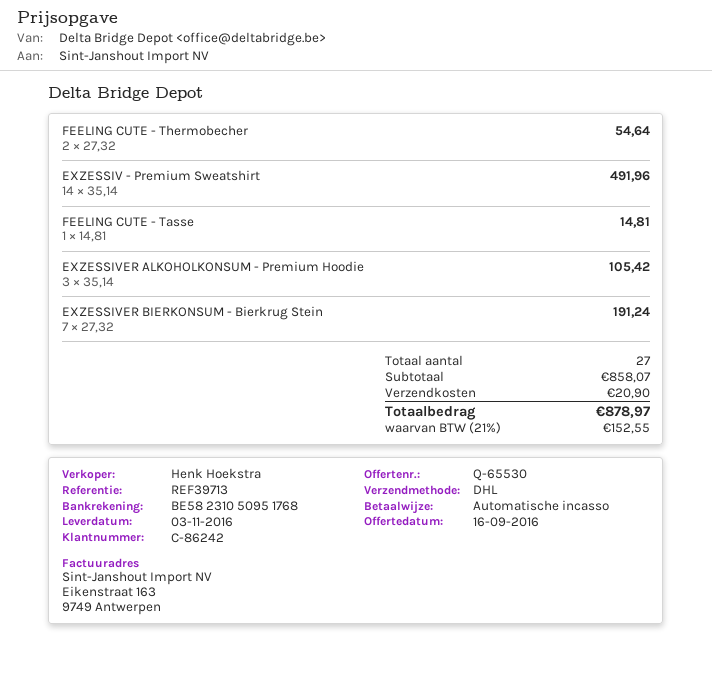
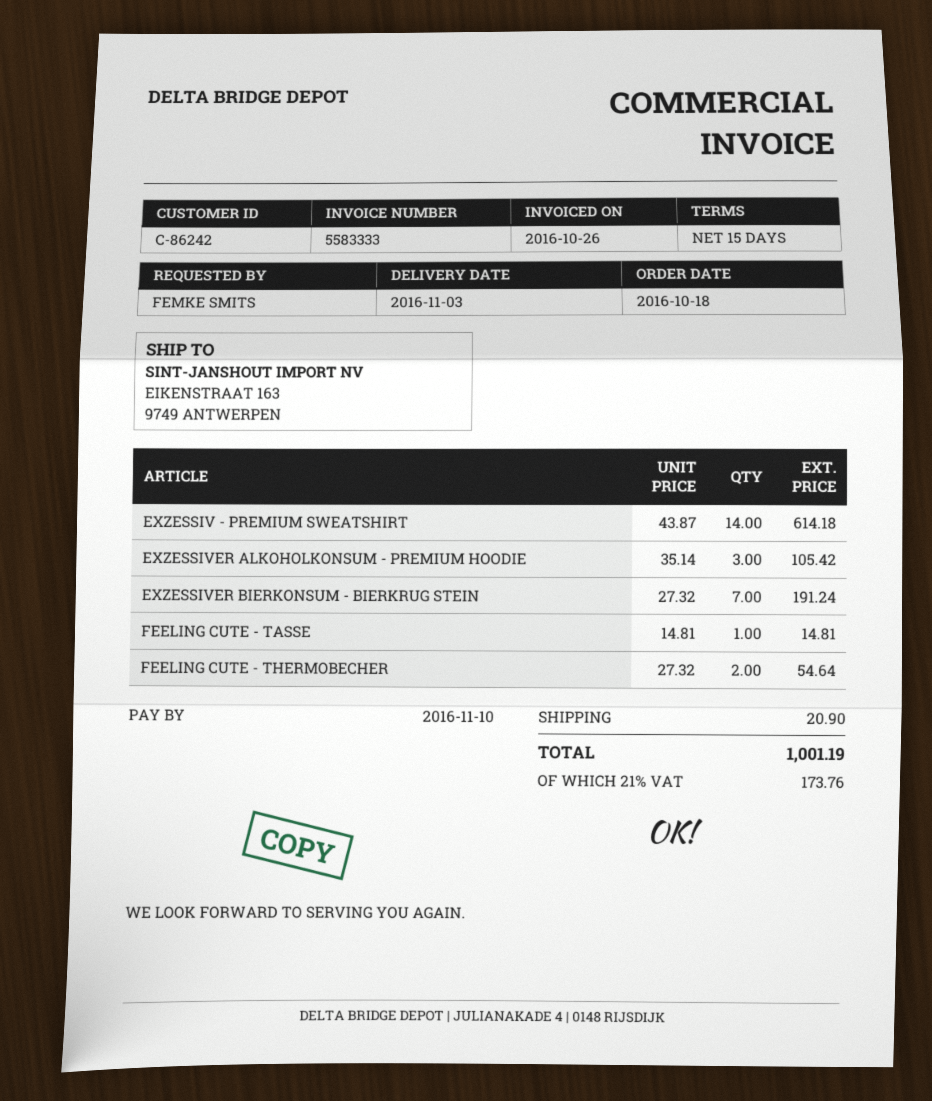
EXZESSIV - Premium Sweatshirt: 14 x 35.14 = 491.96 -> 14 x 43.87 = 614.18
tax: 21% = 152.55 -> 21% = 173.76
total: 878.97 -> 1001.19

